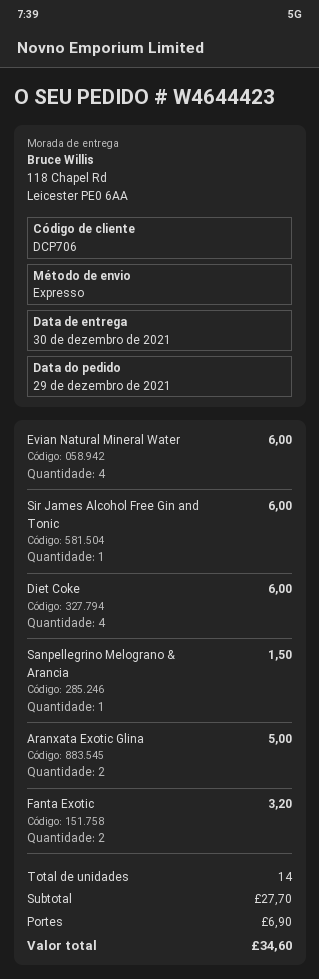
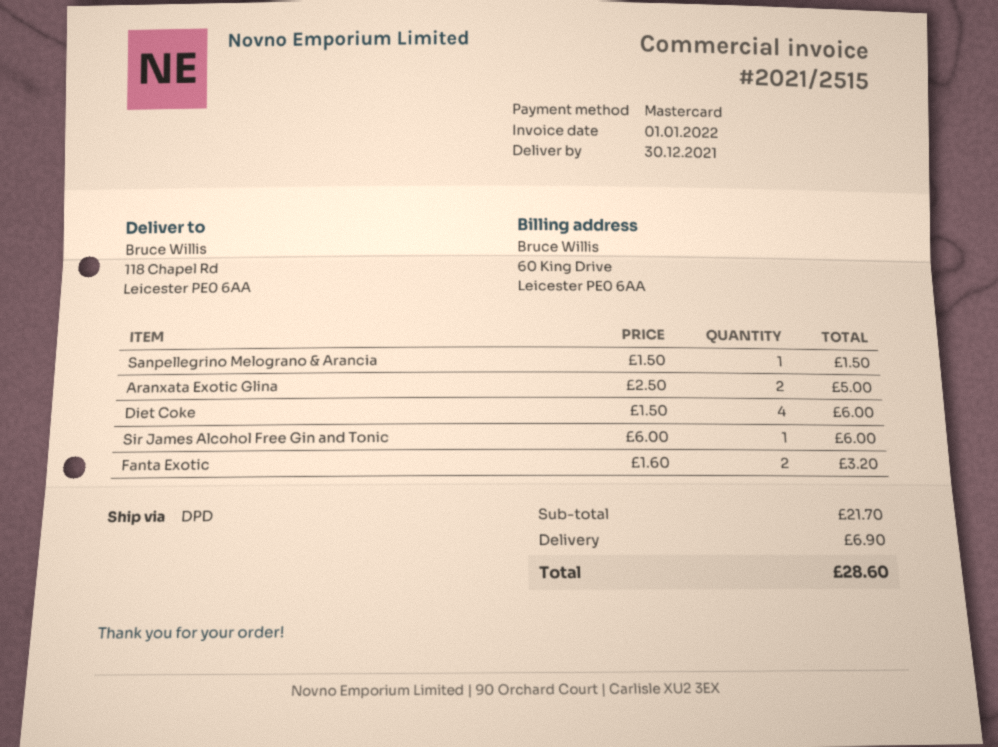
shipping method: express -> DPD
Evian Natural Mineral Water: 4 for 6.00 -> none
subtotal: 27.70 -> 21.70
total: 34.60 -> 28.60

